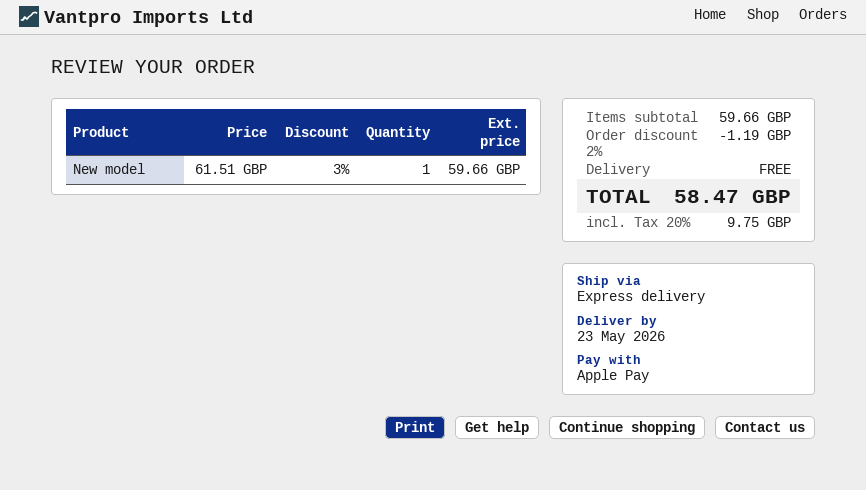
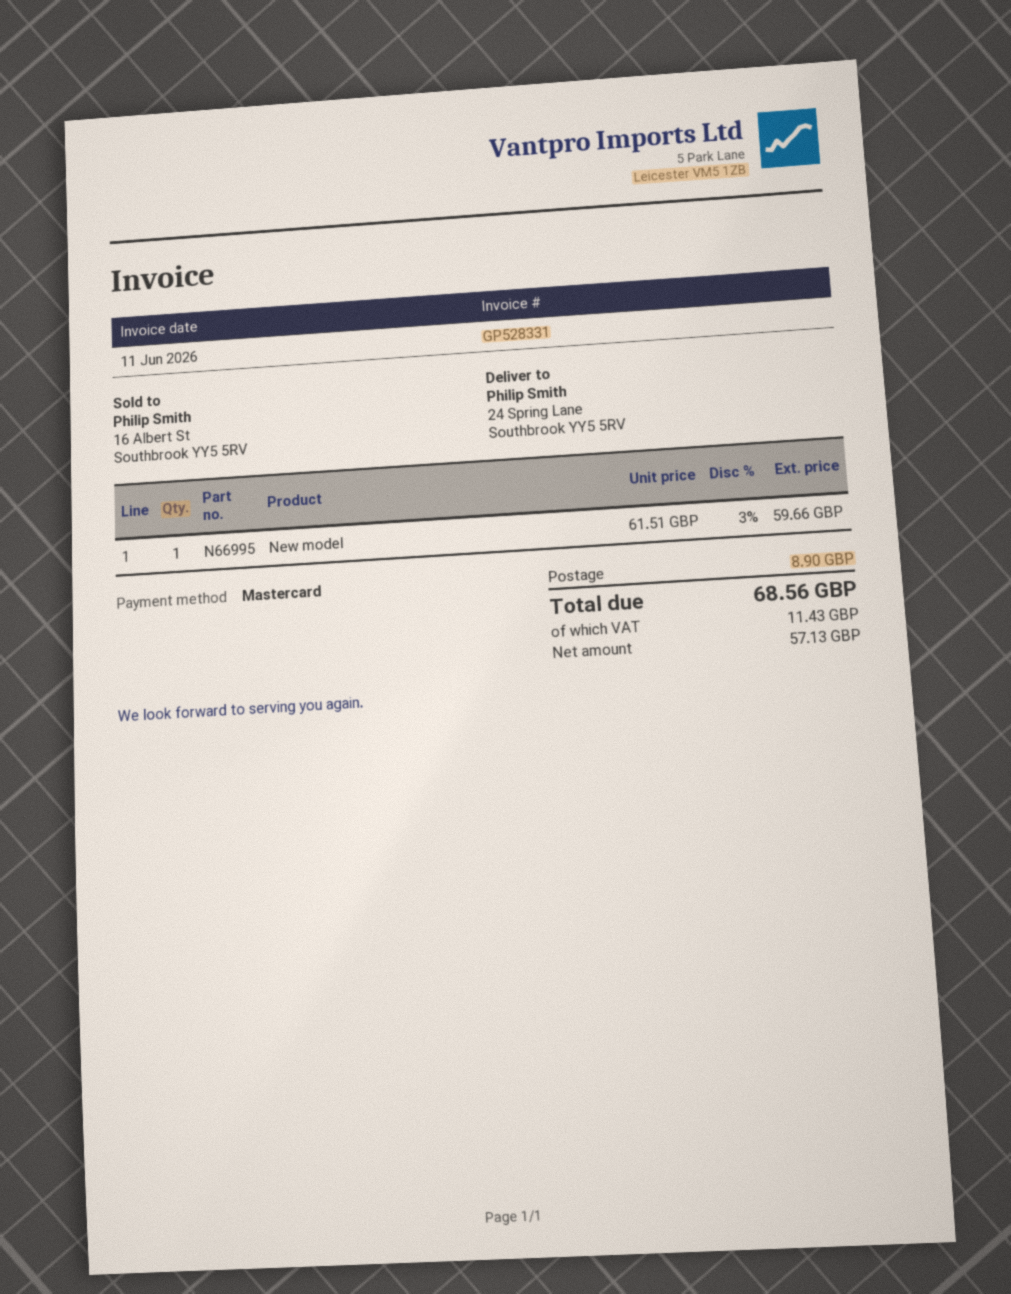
payment method: Apple Pay -> Mastercard
discount: 2% = 1.19 -> none
shipping: 0.00 -> 8.90
tax: 9.75 -> 11.43
total: 58.47 -> 68.56

